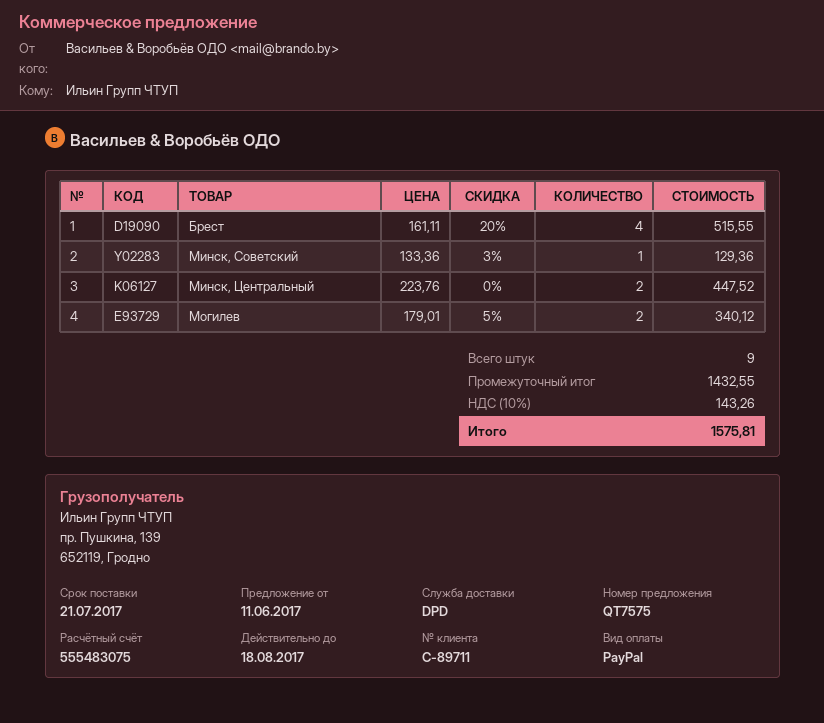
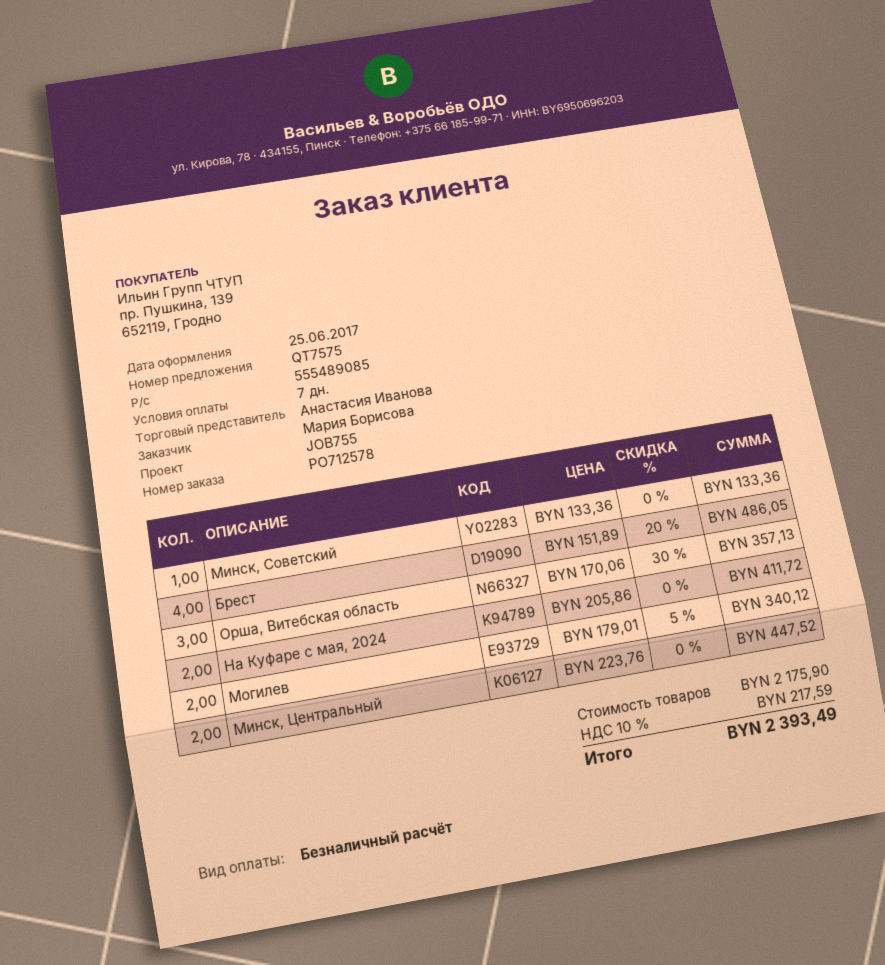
payment method: PayPal -> bank transfer
bank account: 555483075 -> 555489085
Брест: 4 x 161.11 - 20% = 515.55 -> 4 x 151.89 - 20% = 486.05
Минск, Советский: 1 x 133.36 - 3% = 129.36 -> 1 x 133.36 = 133.36
Орша, Витебская область: none -> 3 x 170.06 - 30% = 357.13
На Куфаре с мая, 2024: none -> 2 x 205.86 = 411.72
subtotal: 1432.55 -> 2175.90
tax: 10% = 143.26 -> 10% = 217.59
total: 1575.81 -> 2393.49

